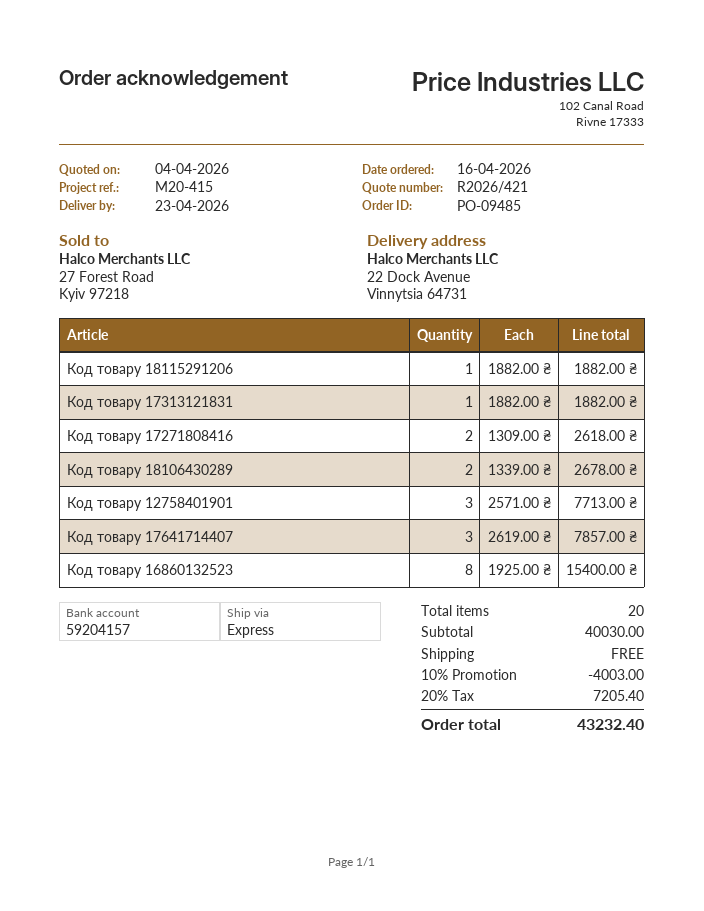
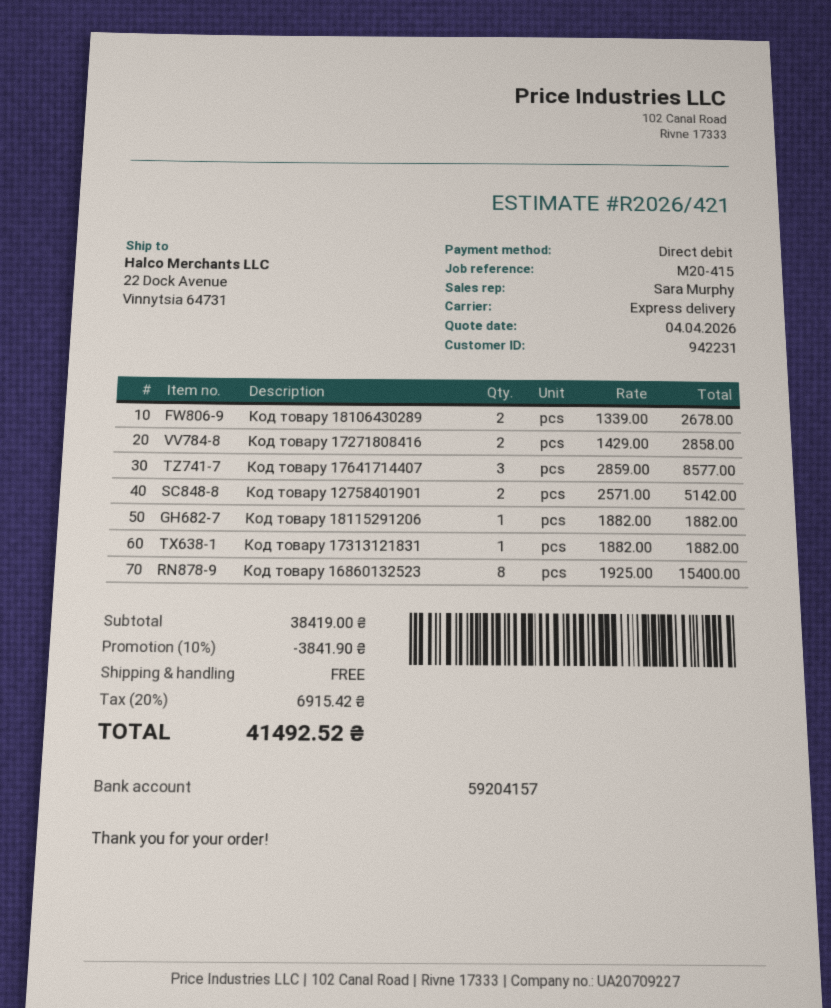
Код товару 17271808416: 2 x 1309.00 = 2618.00 -> 2 x 1429.00 = 2858.00
Код товару 12758401901: 3 x 2571.00 = 7713.00 -> 2 x 2571.00 = 5142.00
Код товару 17641714407: 3 x 2619.00 = 7857.00 -> 3 x 2859.00 = 8577.00
subtotal: 40030.00 -> 38419.00
discount: 10% = 4003.00 -> 10% = 3841.90
tax: 20% = 7205.40 -> 20% = 6915.42
total: 43232.40 -> 41492.52

